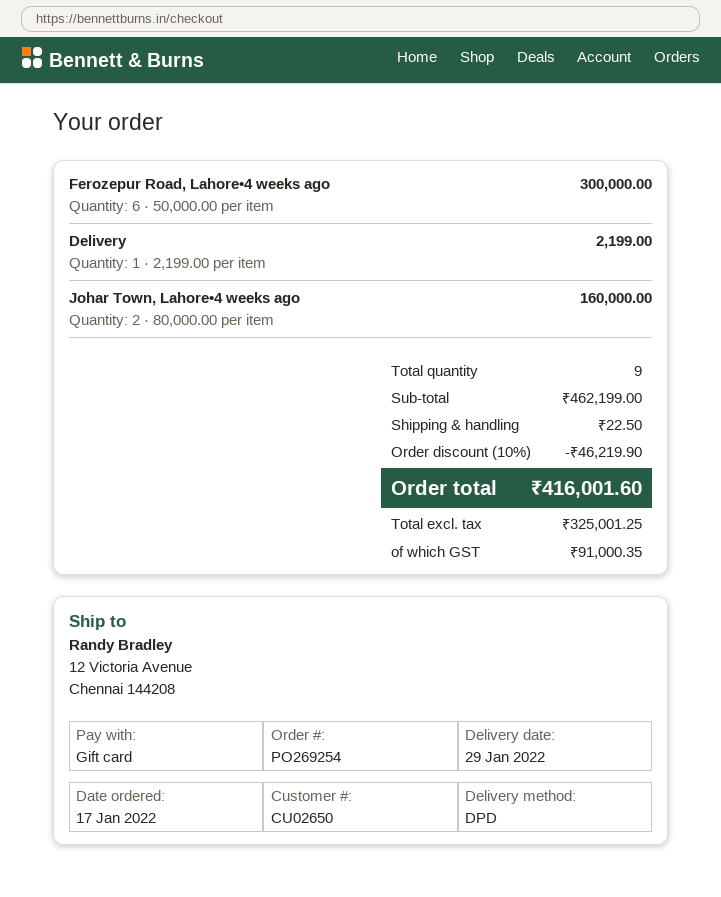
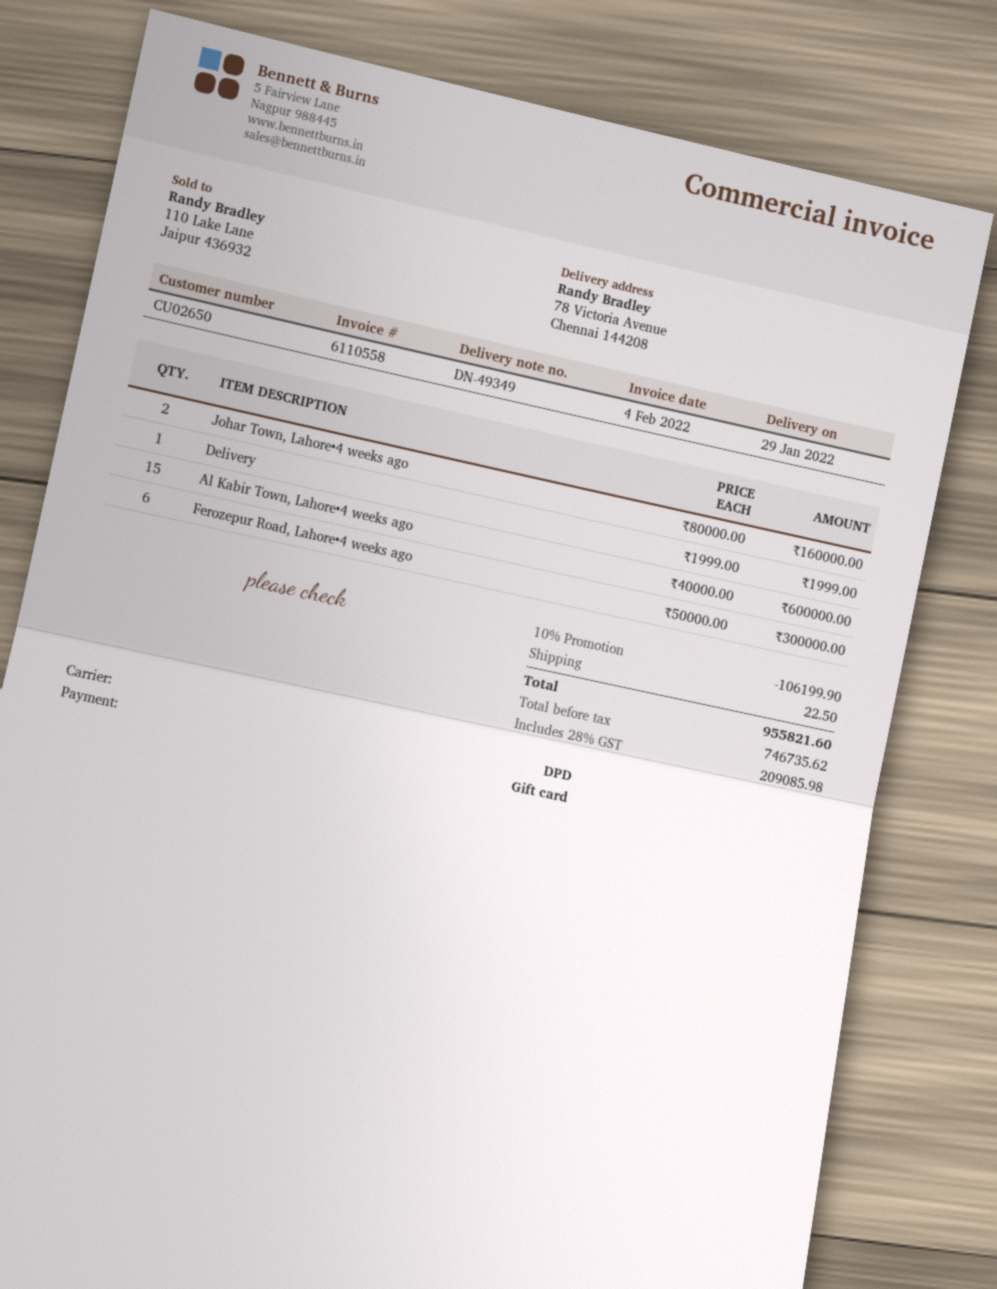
ship to: 12 Victoria Avenue, Chennai 144208 -> 78 Victoria Avenue, Chennai 144208
Delivery: 1 x 2199.00 = 2199.00 -> 1 x 1999.00 = 1999.00
Al Kabir Town, Lahore•4 weeks ago: none -> 15 x 40000.00 = 600000.00
discount: 10% = 46219.90 -> 10% = 106199.90
net: 325001.25 -> 746735.62
tax: 91000.35 -> 209085.98
total: 416001.60 -> 955821.60

